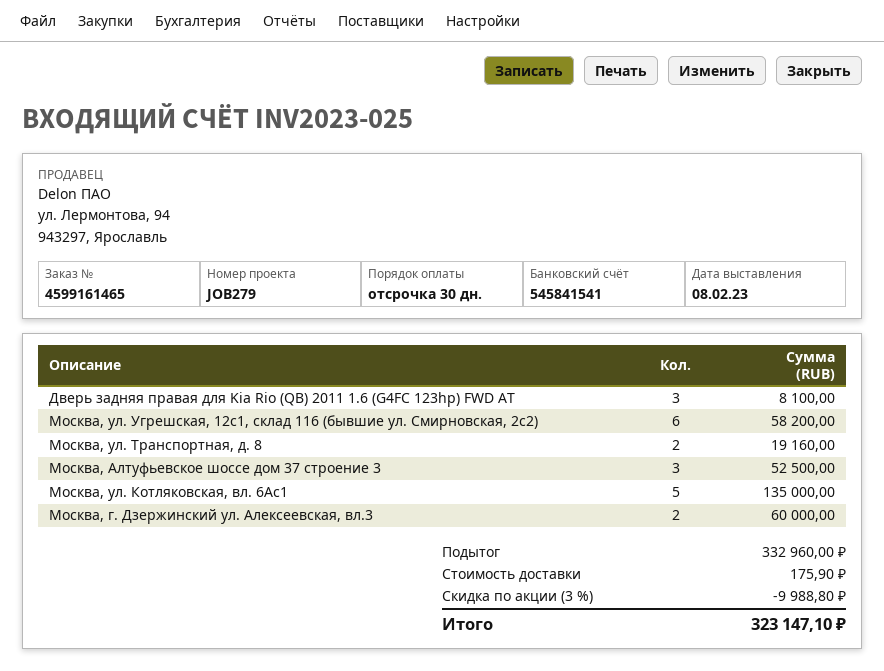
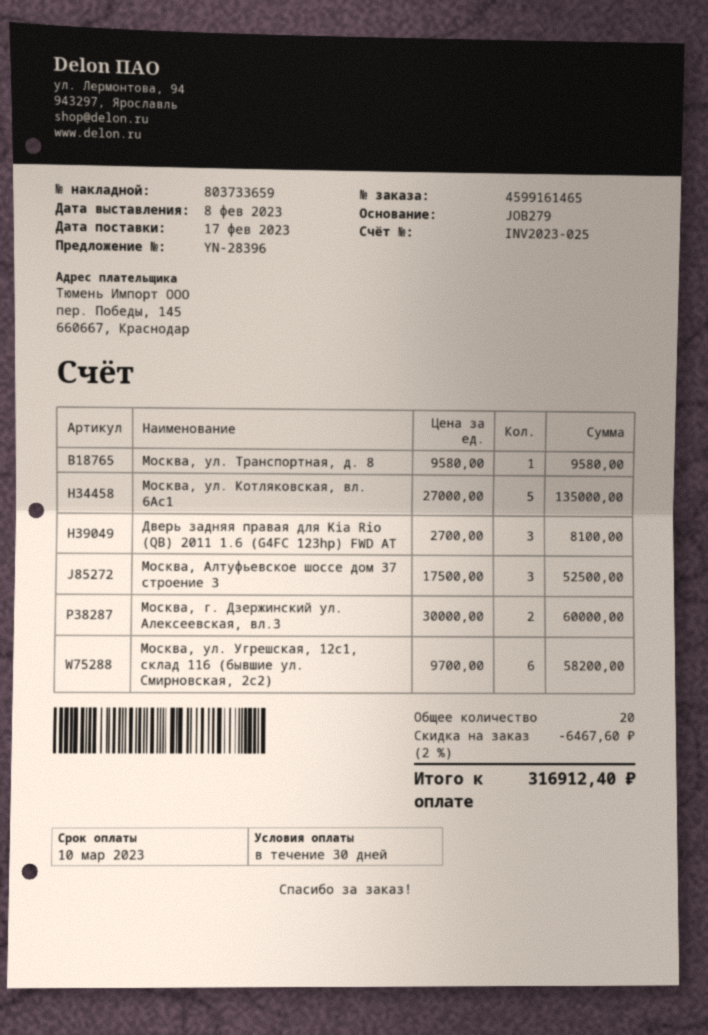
Москва, ул. Транспортная, д. 8: 2 for 19160.00 -> 1 for 9580.00
discount: 3% = 9988.80 -> 2% = 6467.60
shipping: 175.90 -> none
total: 323147.10 -> 316912.40

